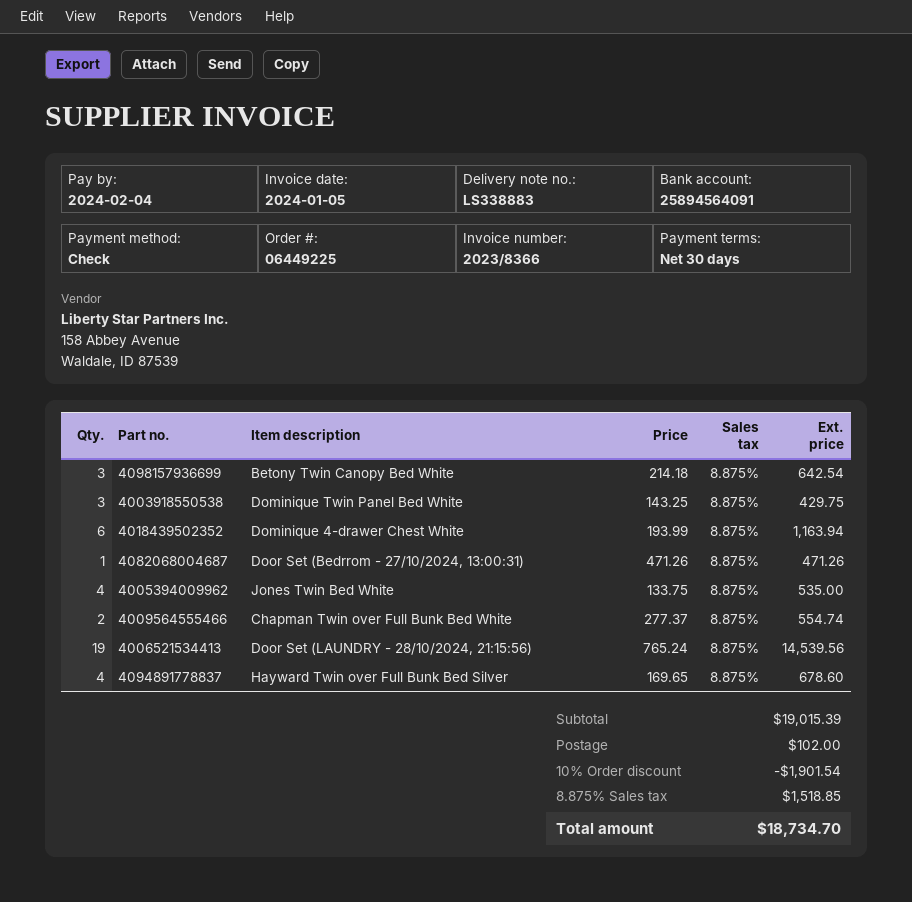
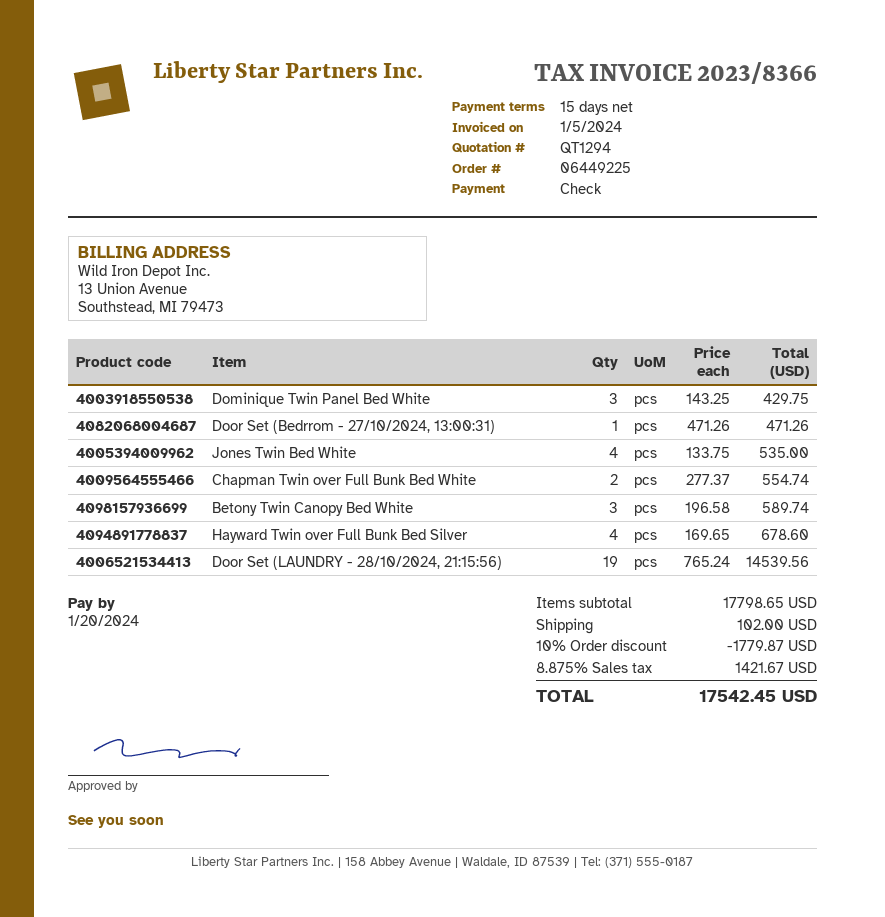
payment terms: 30 days -> 15 days
due date: 2024-02-04 -> 2024-01-20
Betony Twin Canopy Bed White: 3 x 214.18 = 642.54 -> 3 x 196.58 = 589.74
Dominique 4-drawer Chest White: 6 x 193.99 = 1163.94 -> none
subtotal: 19015.39 -> 17798.65
discount: 10% = 1901.54 -> 10% = 1779.87
tax: 8.875% = 1518.85 -> 8.875% = 1421.67
total: 18734.70 -> 17542.45

